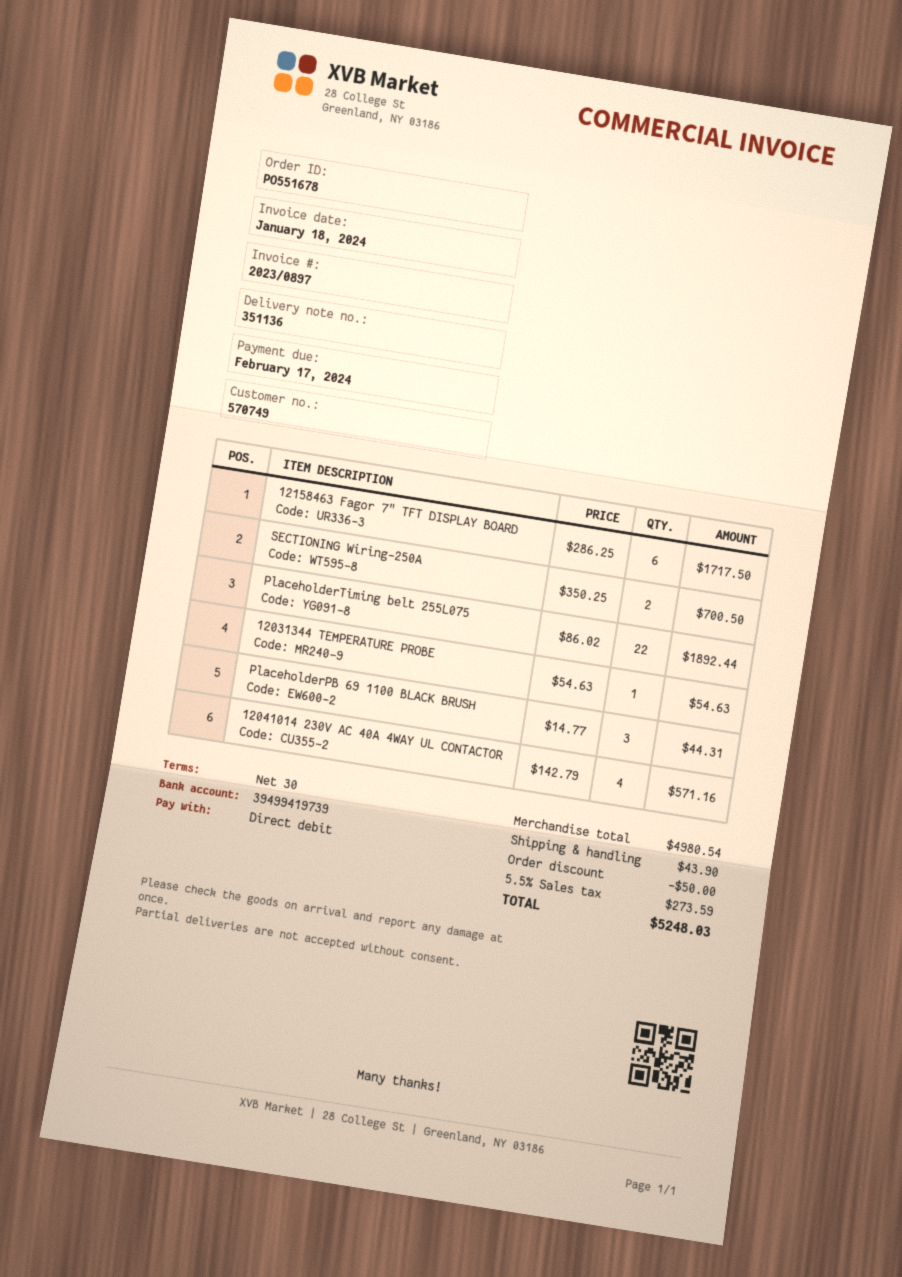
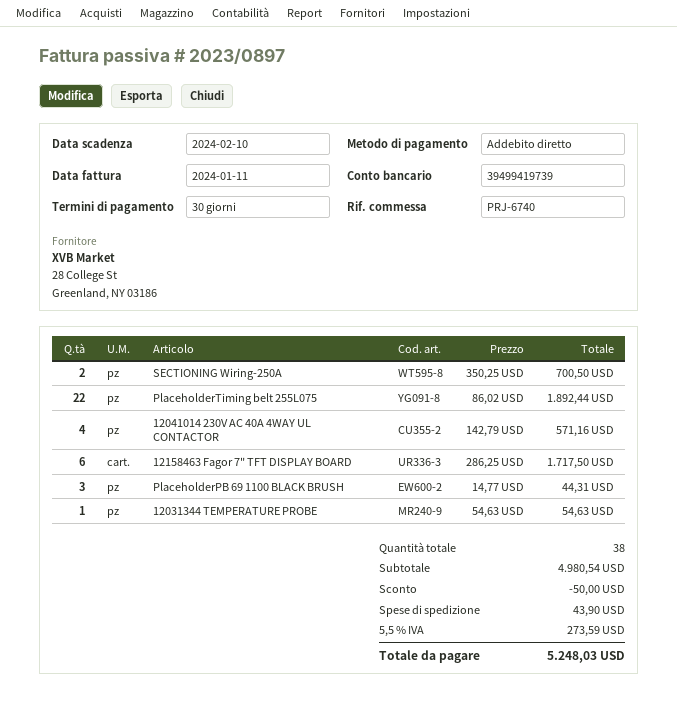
invoice date: 2024-01-18 -> 2024-01-11
due date: 2024-02-17 -> 2024-02-10

